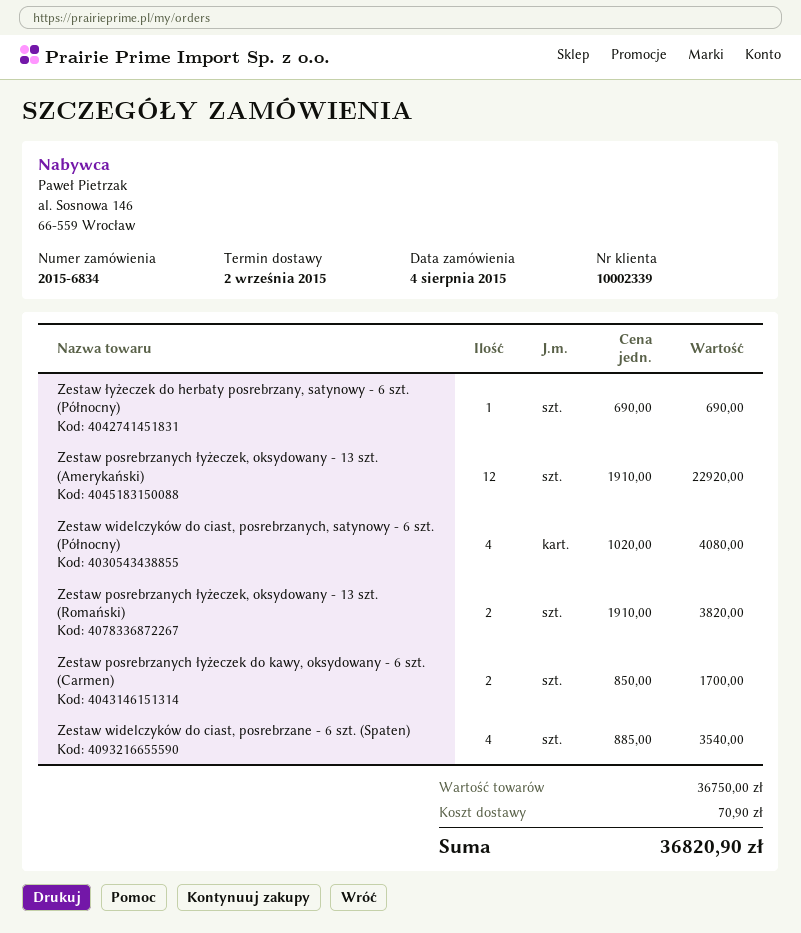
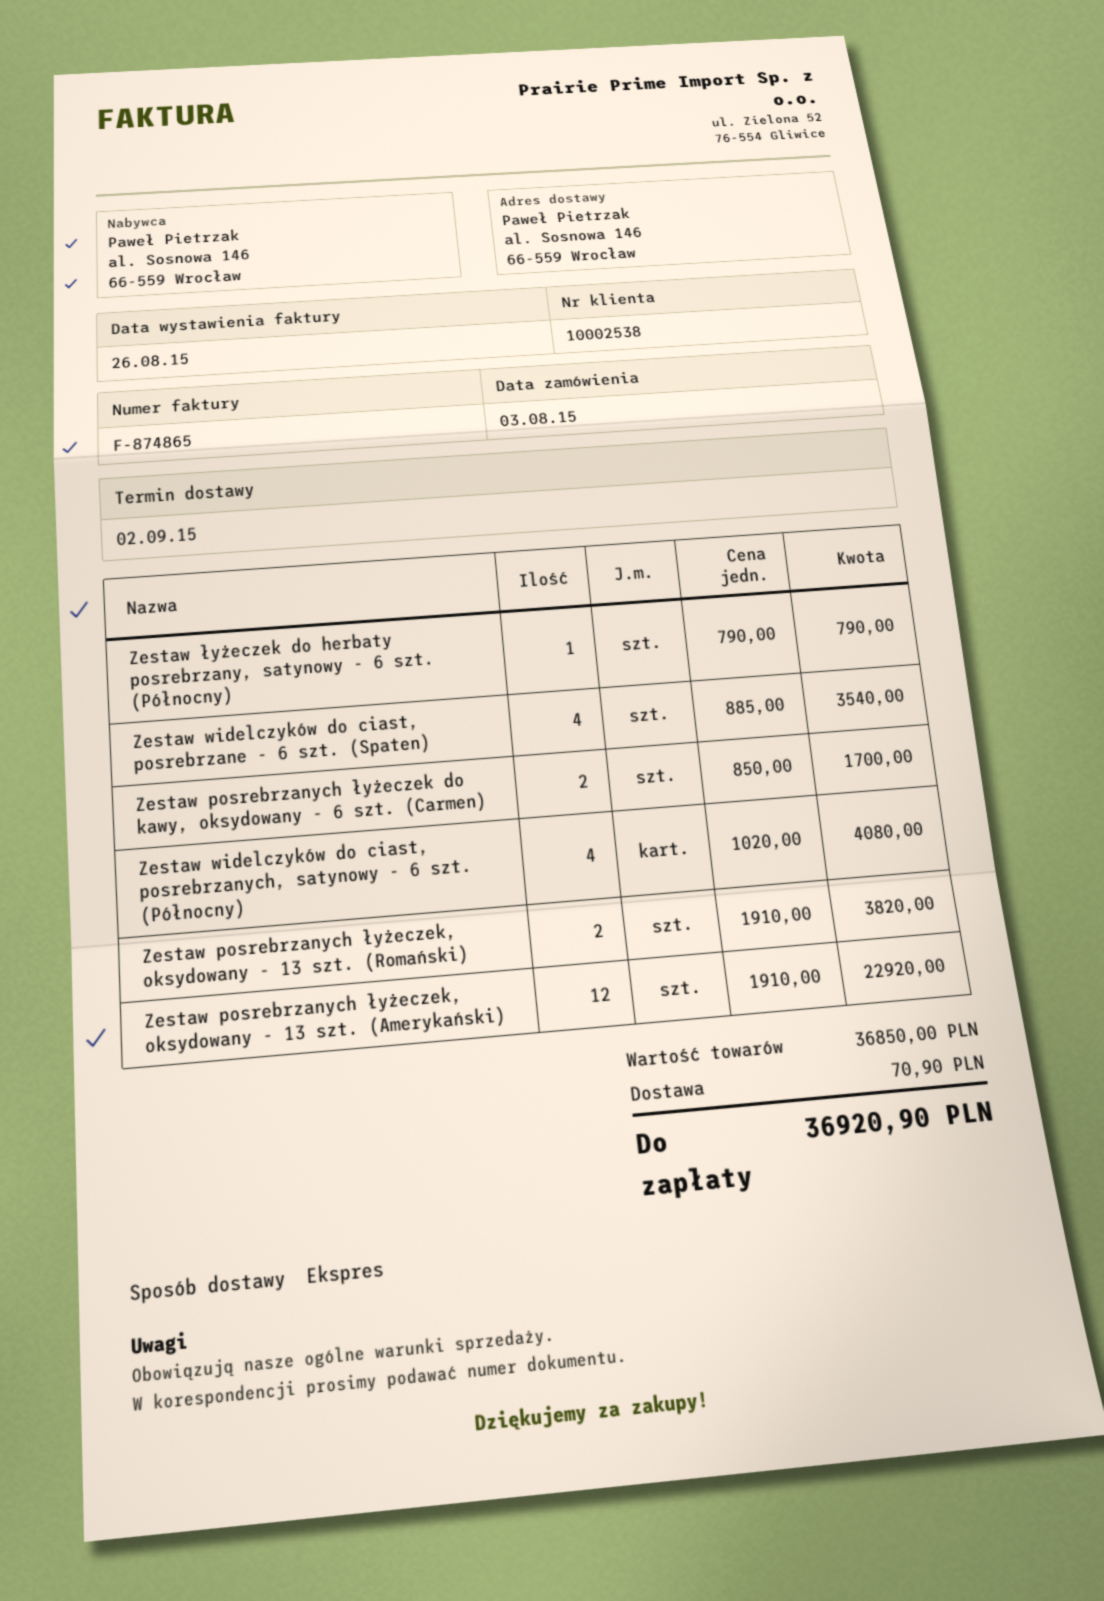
order date: 2015-08-04 -> 2015-08-03
customer number: 10002339 -> 10002538
Zestaw łyżeczek do herbaty posrebrzany, satynowy - 6 szt. (Północny): 1 x 690.00 = 690.00 -> 1 x 790.00 = 790.00
subtotal: 36750.00 -> 36850.00
total: 36820.90 -> 36920.90

